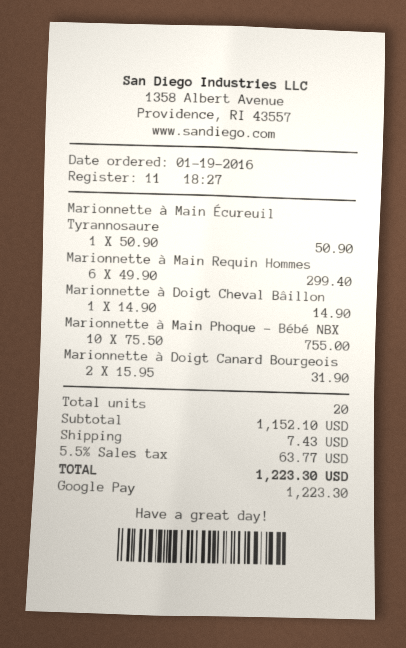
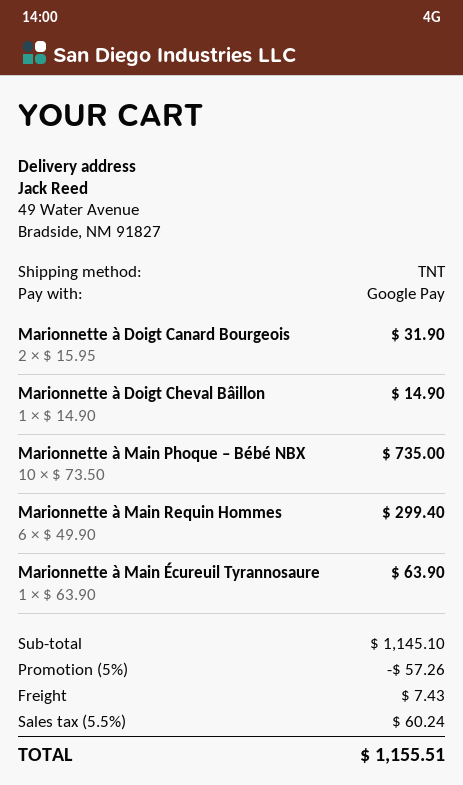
Marionnette à Main Écureuil Tyrannosaure: 1 x 50.90 = 50.90 -> 1 x 63.90 = 63.90
Marionnette à Main Phoque – Bébé NBX: 10 x 75.50 = 755.00 -> 10 x 73.50 = 735.00
subtotal: 1152.10 -> 1145.10
discount: none -> 5% = 57.26
tax: 5.5% = 63.77 -> 5.5% = 60.24
total: 1223.30 -> 1155.51

